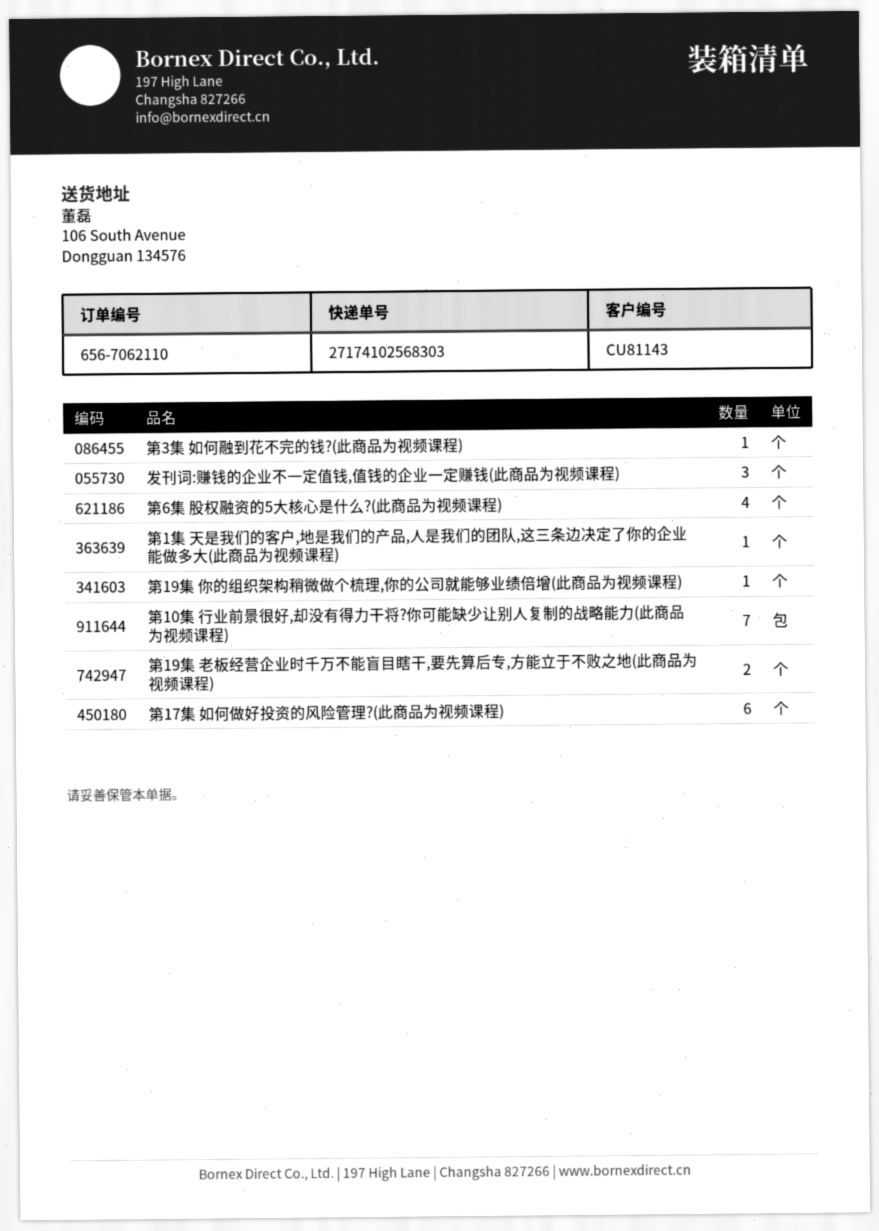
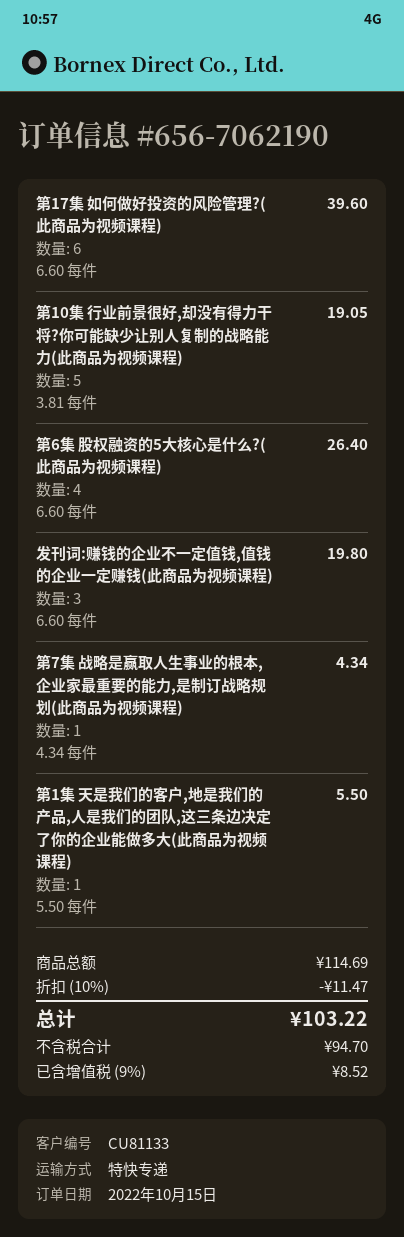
order number: 656-7062110 -> 656-7062190
customer number: CU81143 -> CU81133
第3集 如何融到花不完的钱?(此商品为视频课程): 1 -> none
第19集 你的组织架构稍微做个梳理,你的公司就能够业绩倍增(此商品为视频课程): 1 -> none
第10集 行业前景很好,却没有得力干将?你可能缺少让别人复制的战略能力(此商品为视频课程): 7 -> 5
第19集 老板经营企业时千万不能盲目瞎干,要先算后专,方能立于不败之地(此商品为视频课程): 2 -> none
第7集 战略是赢取人生事业的根本,企业家最重要的能力,是制订战略规划(此商品为视频课程): none -> 1

